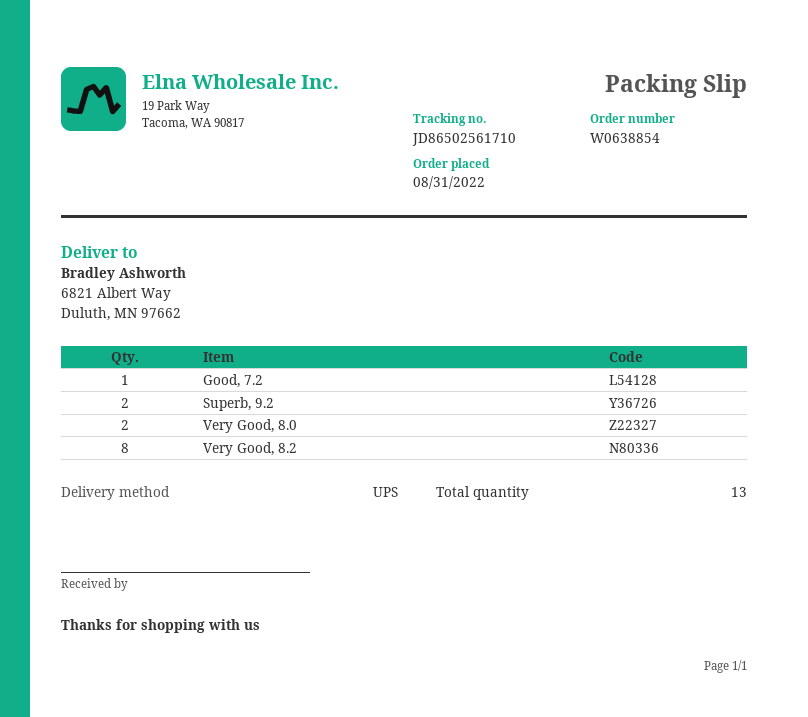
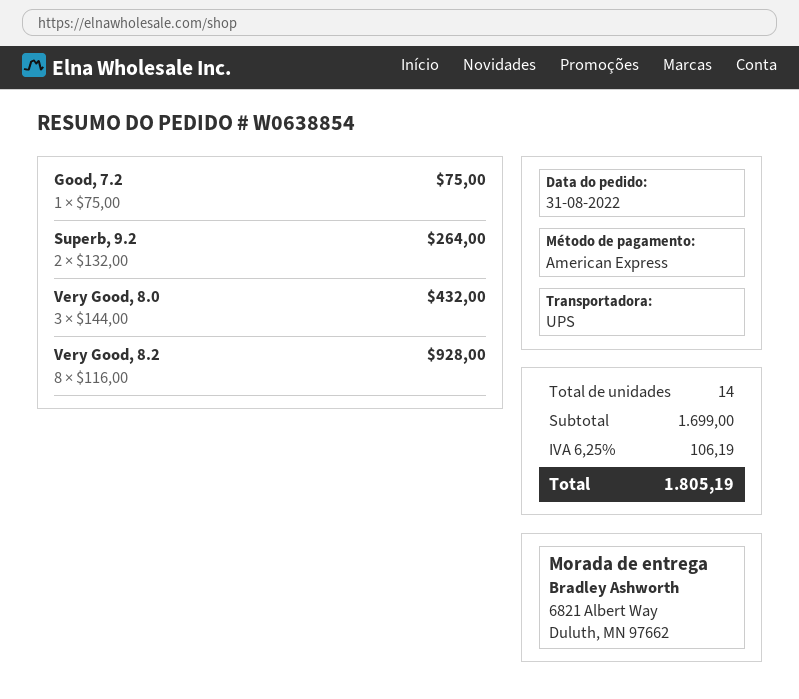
Very Good, 8.0: 2 -> 3
total quantity: 13 -> 14

